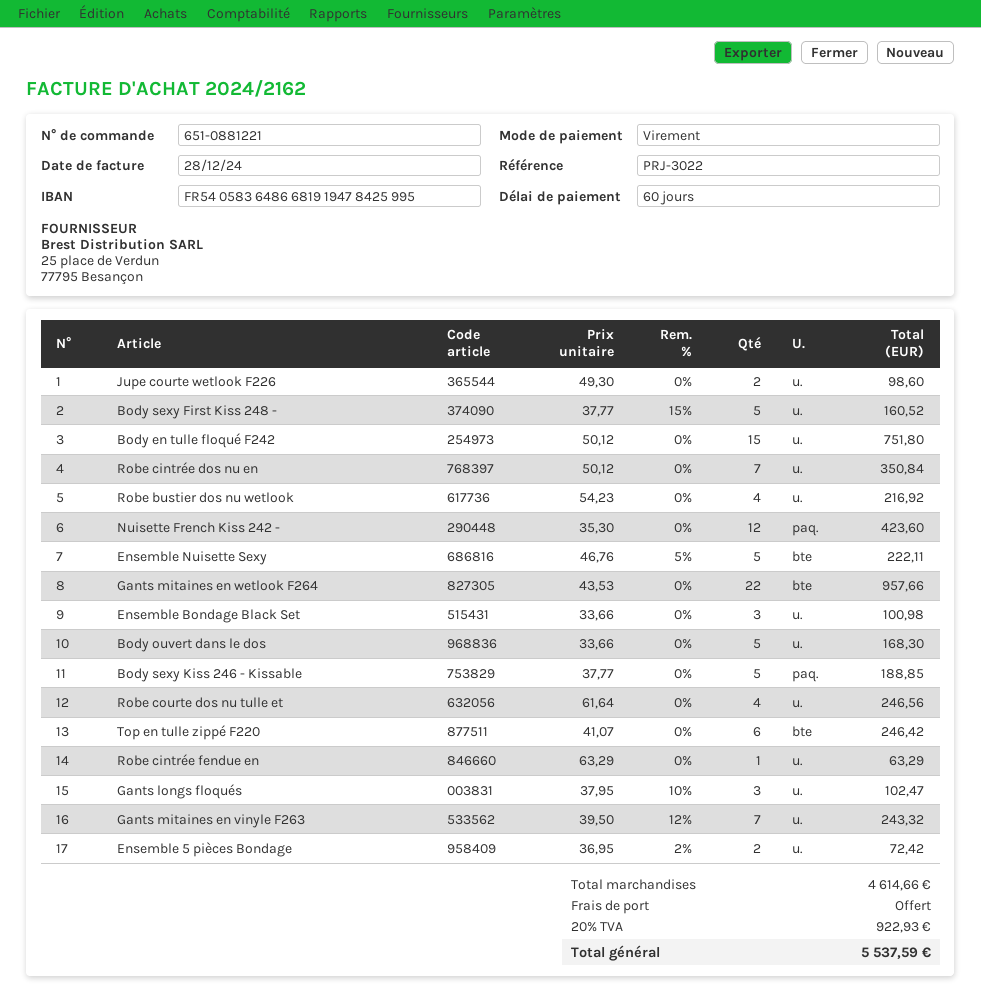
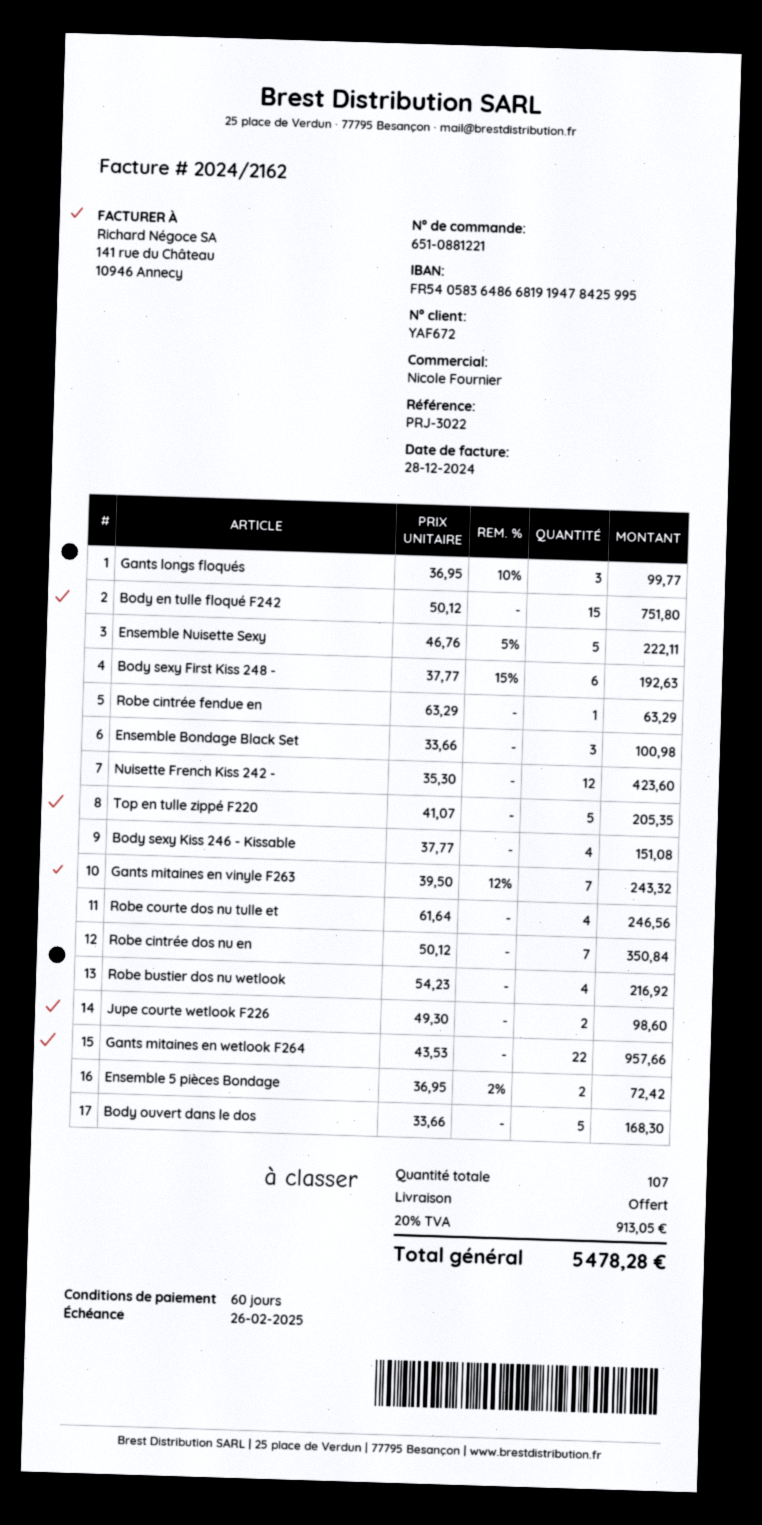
Body sexy First Kiss 248 -: 5 x 37.77 - 15% = 160.52 -> 6 x 37.77 - 15% = 192.63
Body sexy Kiss 246 - Kissable: 5 x 37.77 = 188.85 -> 4 x 37.77 = 151.08
Top en tulle zippé F220: 6 x 41.07 = 246.42 -> 5 x 41.07 = 205.35
Gants longs floqués: 3 x 37.95 - 10% = 102.47 -> 3 x 36.95 - 10% = 99.77
tax: 20% = 922.93 -> 20% = 913.05
total: 5537.59 -> 5478.28

